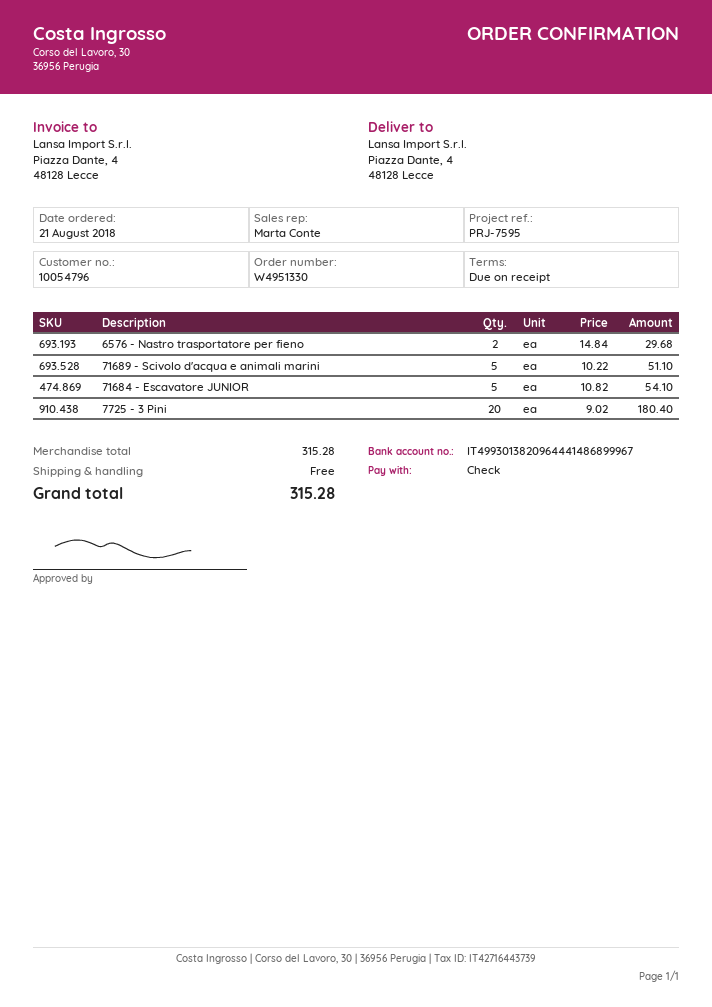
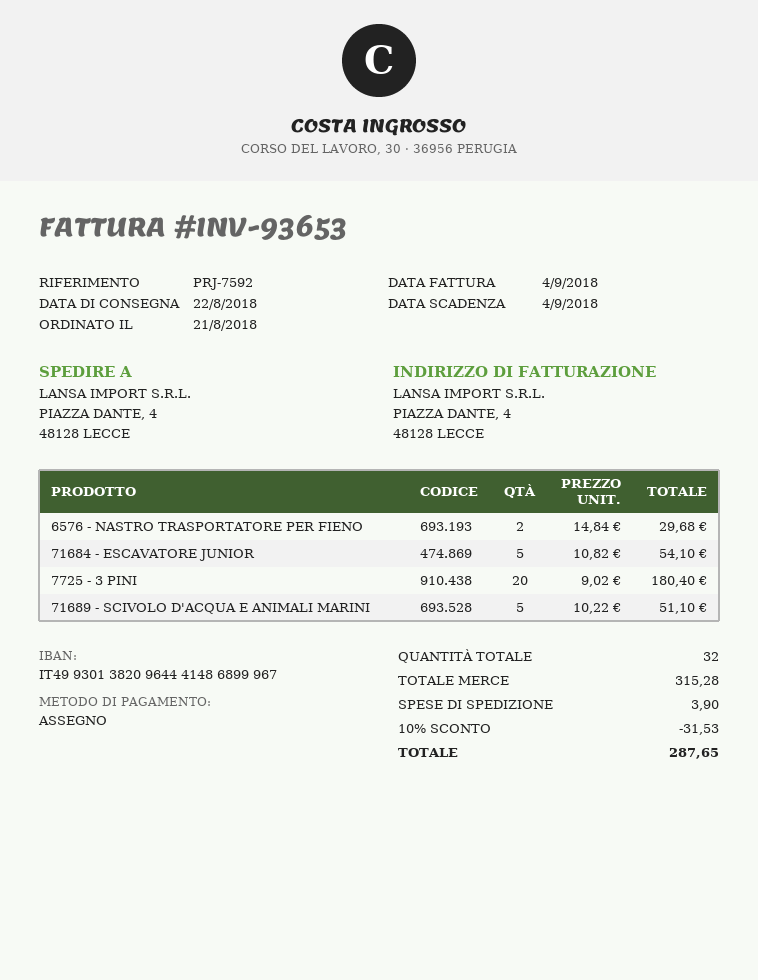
reference: PRJ-7595 -> PRJ-7592
discount: none -> 10% = 31.53
shipping: 0.00 -> 3.90
total: 315.28 -> 287.65

